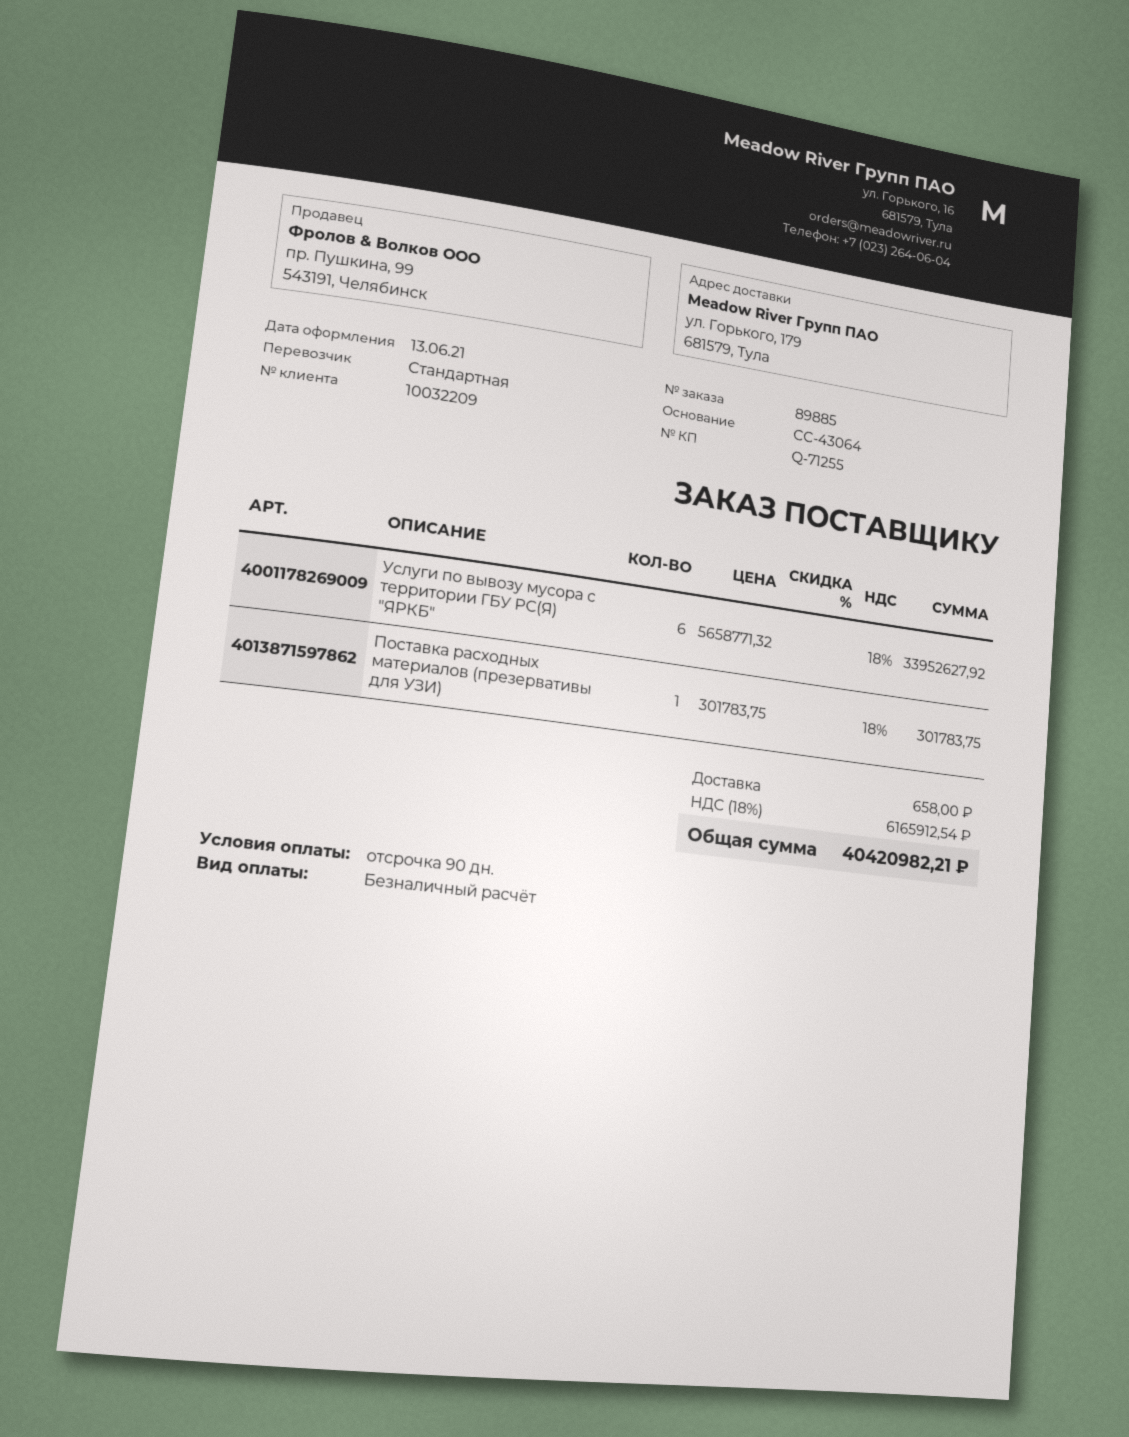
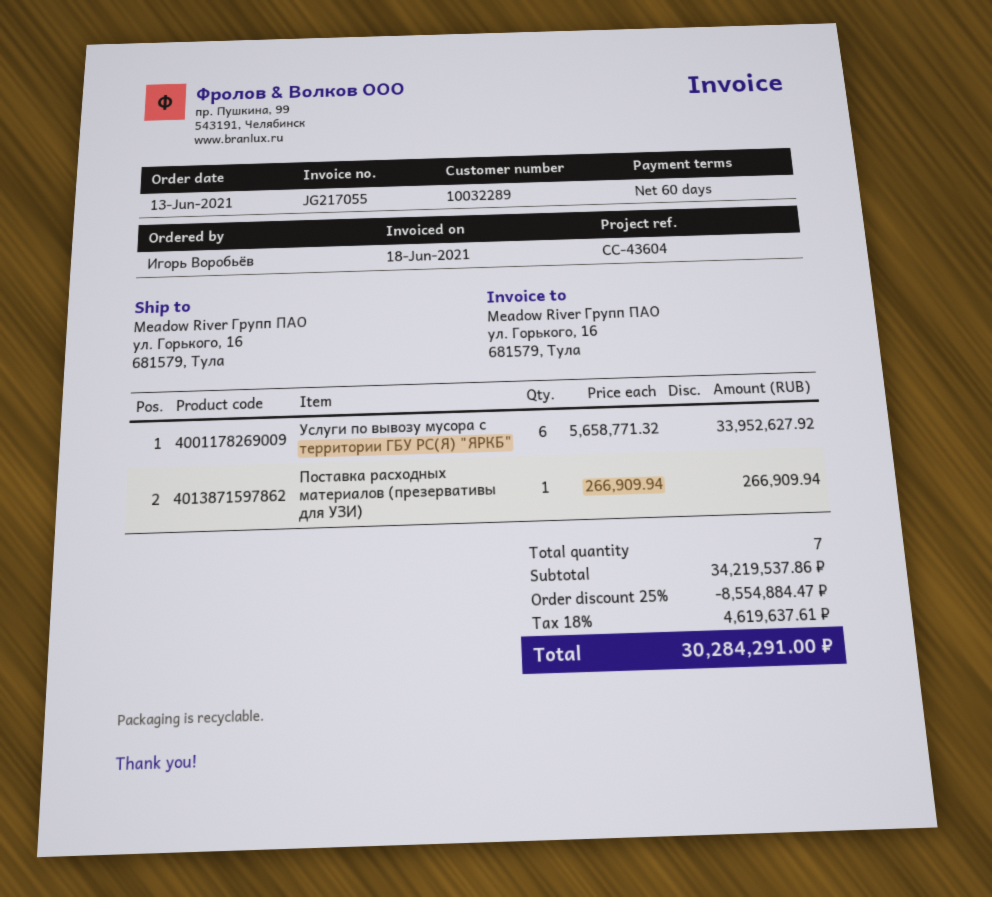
payment terms: 90 days -> 60 days
customer number: 10032209 -> 10032289
reference: CC-43064 -> CC-43604
ship to: ул. Горького, 179, 681579, Тула -> ул. Горького, 16, 681579, Тула
Поставка расходных материалов (презервативы для УЗИ): 1 x 301783.75 = 301783.75 -> 1 x 266909.94 = 266909.94
discount: none -> 25% = 8554884.47
shipping: 658.00 -> none
tax: 18% = 6165912.54 -> 18% = 4619637.61
total: 40420982.21 -> 30284291.00

